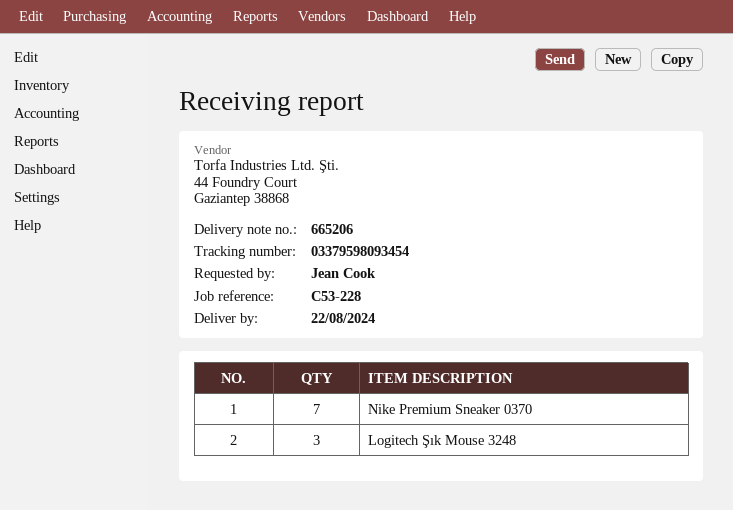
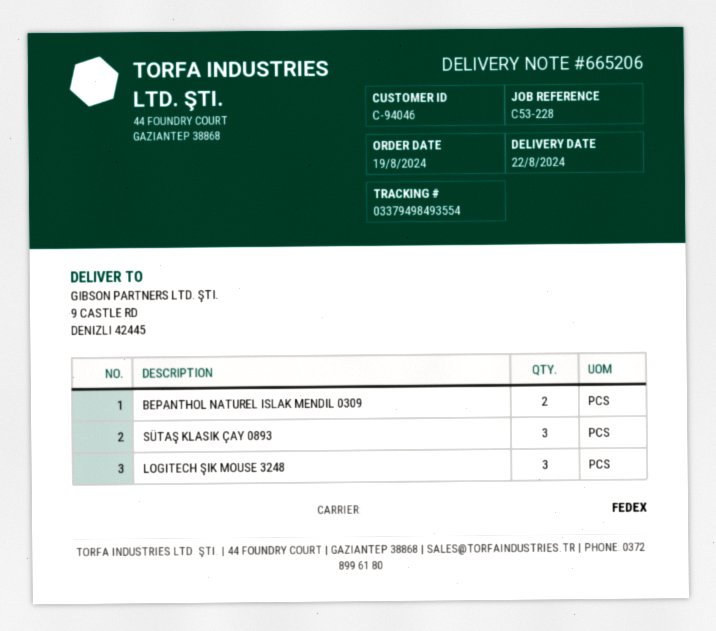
tracking number: 03379598093454 -> 03379498493554
Nike Premium Sneaker 0370: 7 -> none
BEPANTHOL NATUREL ISLAK MENDIL 0309: none -> 2
SÜTAŞ KLASIK ÇAY 0893: none -> 3

